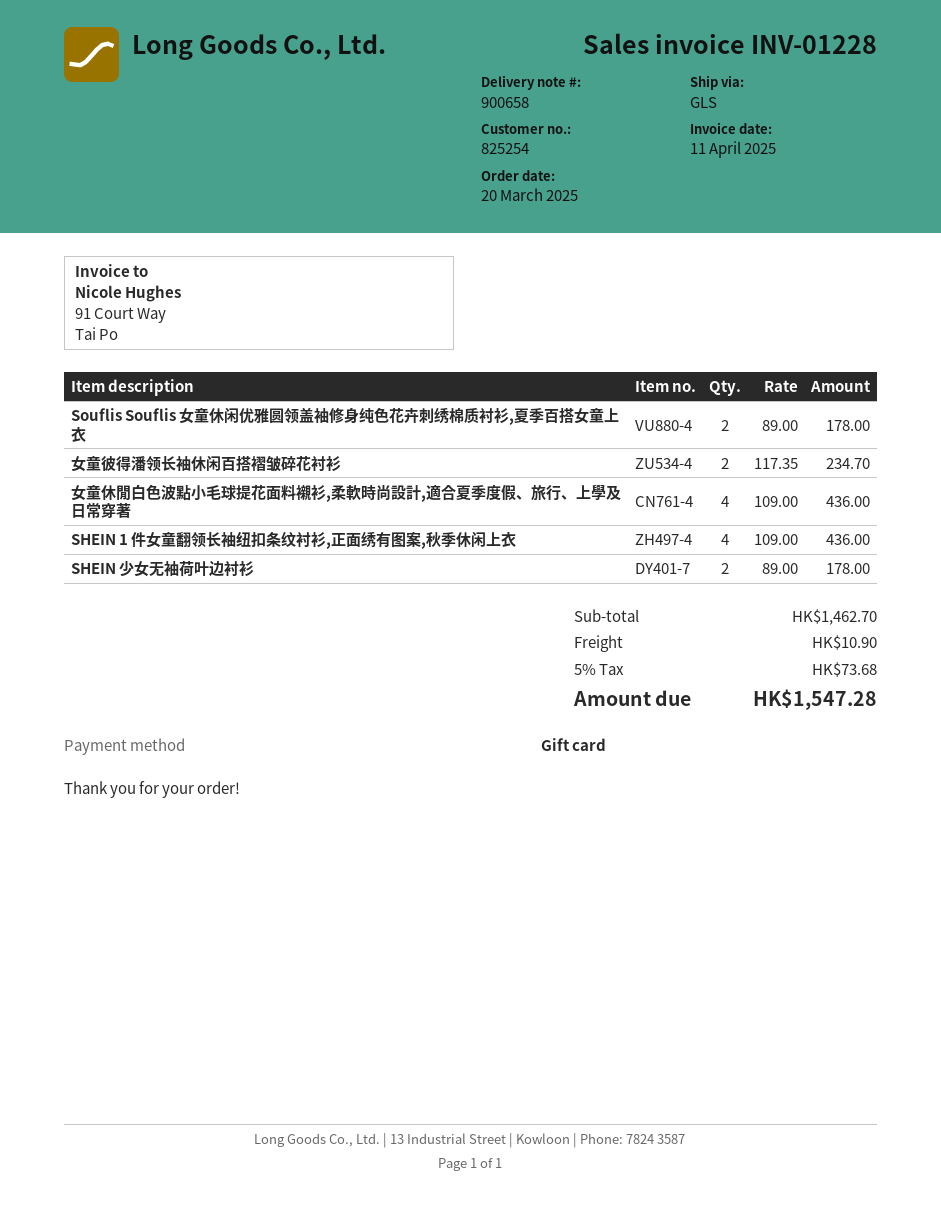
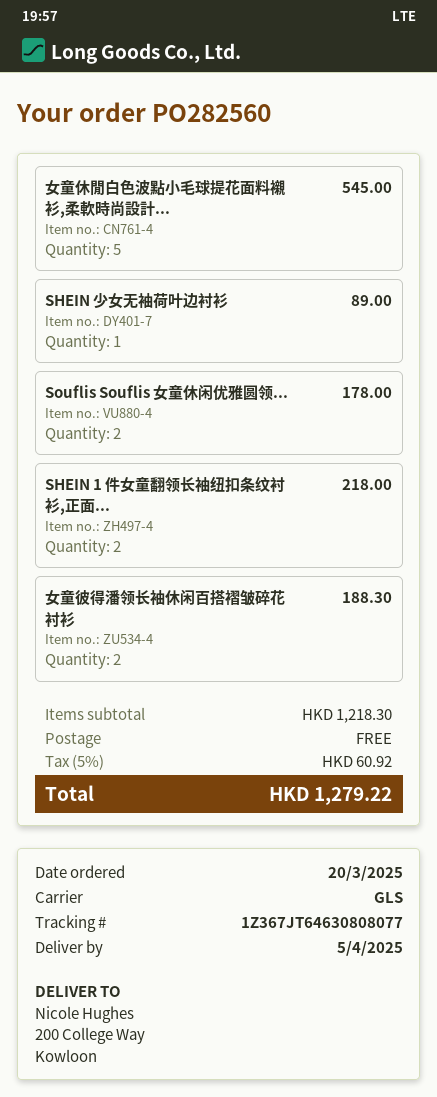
女童彼得潘领长袖休闲百搭褶皱碎花衬衫: 2 for 234.70 -> 2 for 188.30
女童休閒白色波點小毛球提花面料襯衫,柔軟時尚設計,適合夏季度假、旅行、上學及日常穿著: 4 for 436.00 -> 5 for 545.00
SHEIN 1 件女童翻领长袖纽扣条纹衬衫,正面绣有图案,秋季休闲上衣: 4 for 436.00 -> 2 for 218.00
SHEIN 少女无袖荷叶边衬衫: 2 for 178.00 -> 1 for 89.00
subtotal: 1462.70 -> 1218.30
shipping: 10.90 -> 0.00
tax: 5% = 73.68 -> 5% = 60.92
total: 1547.28 -> 1279.22

